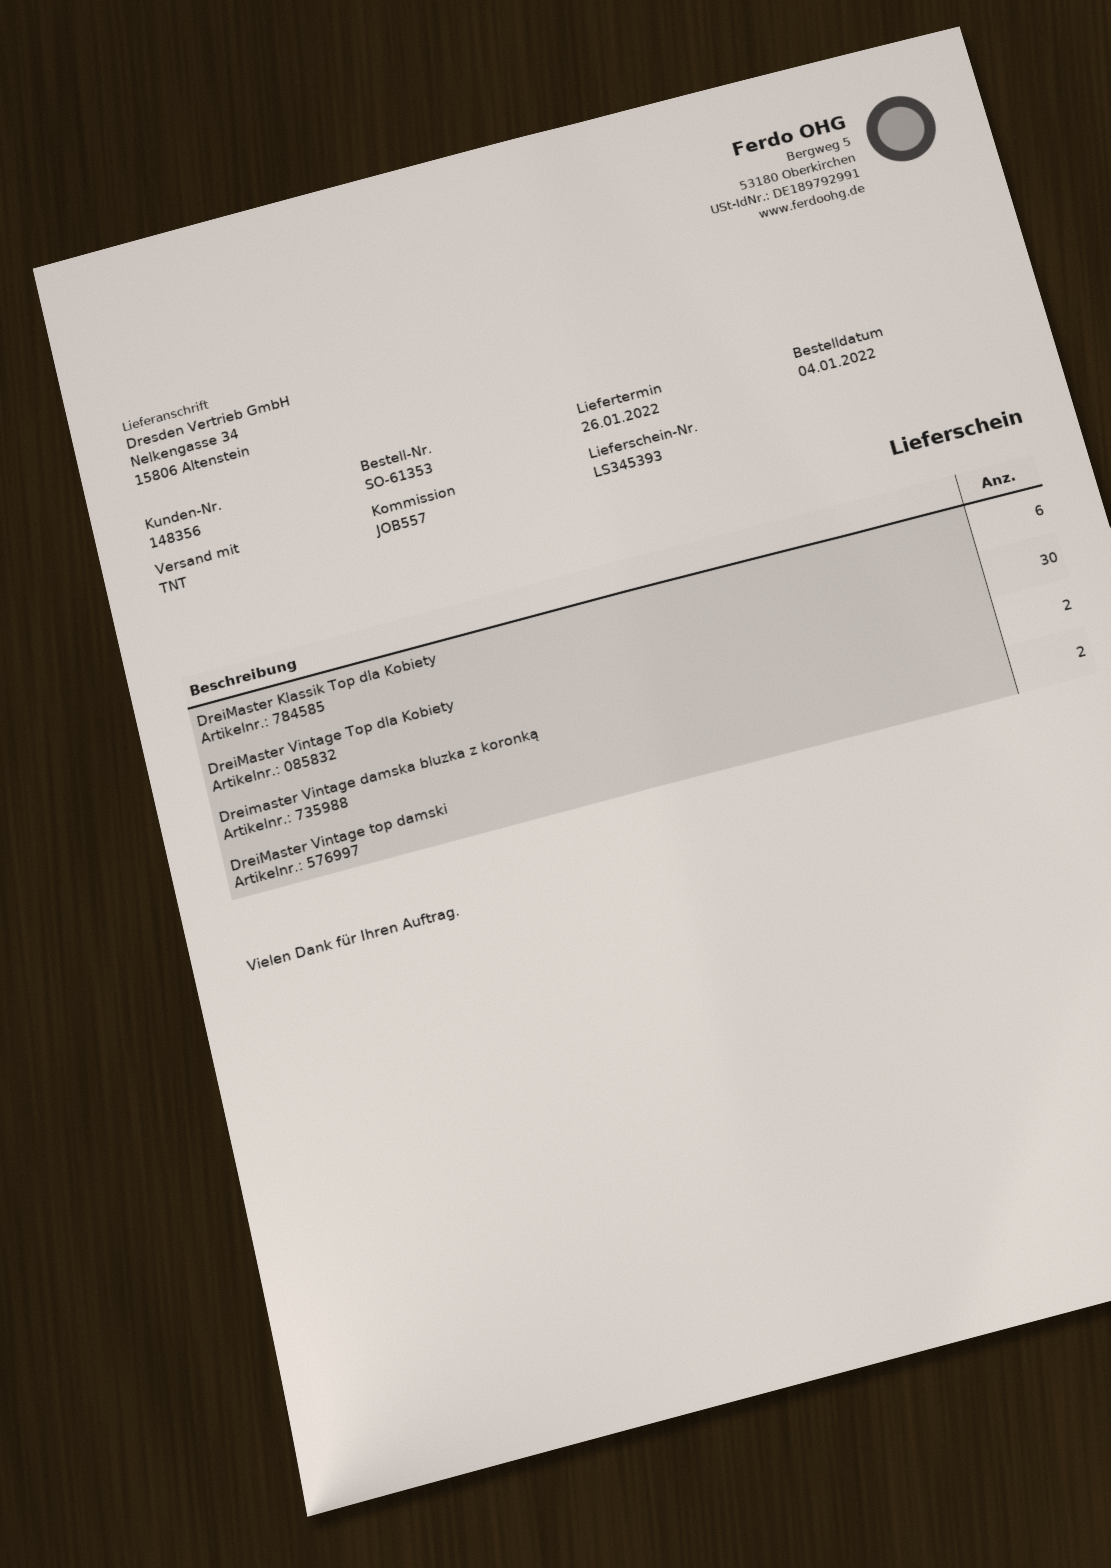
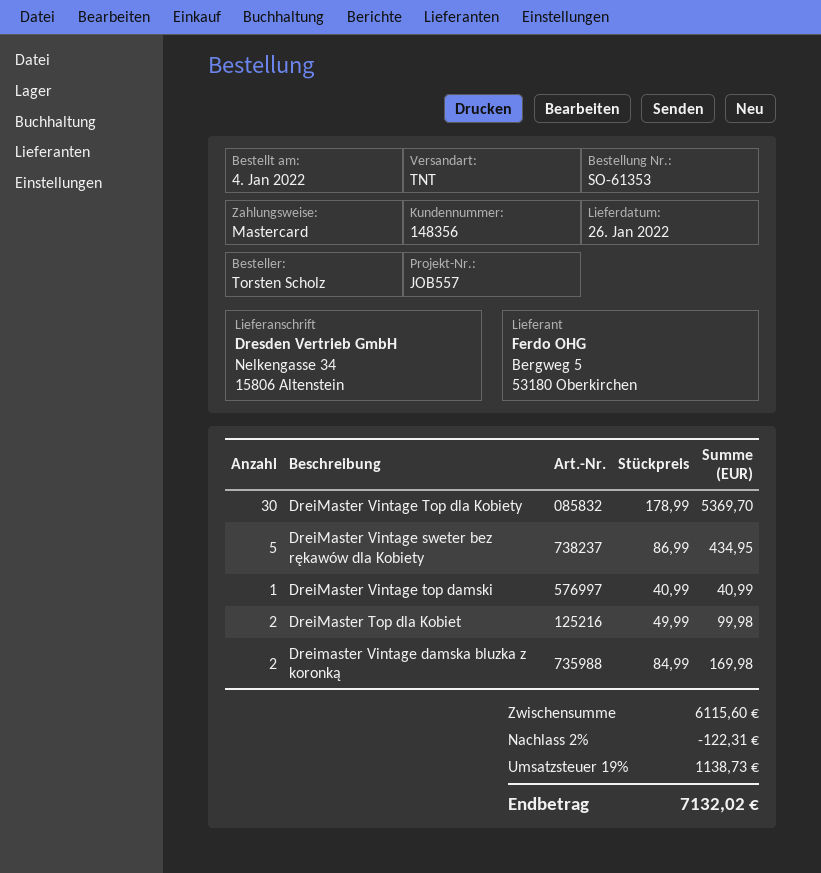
DreiMaster Klassik Top dla Kobiety: 6 -> none
DreiMaster Vintage top damski: 2 -> 1
DreiMaster Vintage sweter bez rękawów dla Kobiety: none -> 5
DreiMaster Top dla Kobiet: none -> 2

